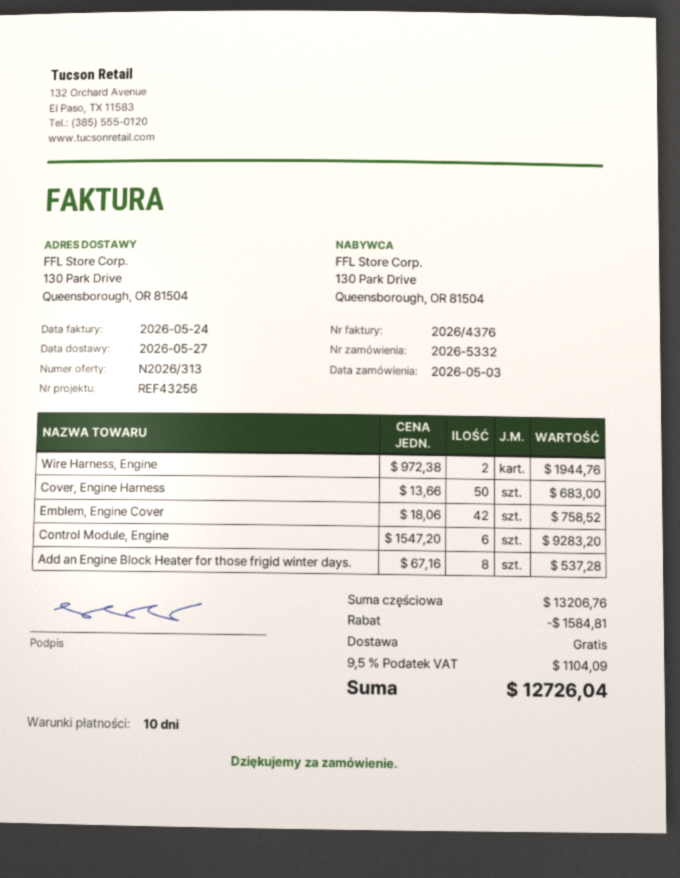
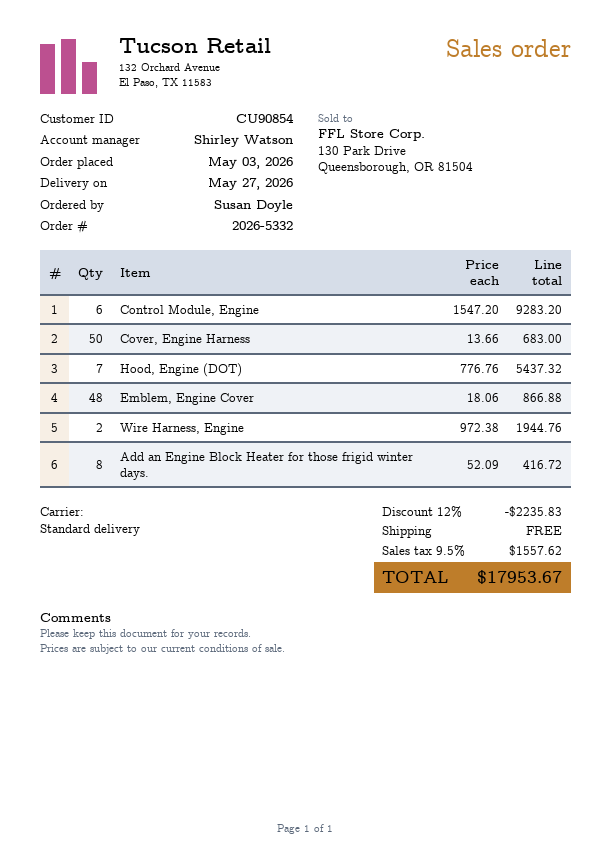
Emblem, Engine Cover: 42 x 18.06 = 758.52 -> 48 x 18.06 = 866.88
Add an Engine Block Heater for those frigid winter days.: 8 x 67.16 = 537.28 -> 8 x 52.09 = 416.72
Hood, Engine (DOT): none -> 7 x 776.76 = 5437.32
discount: 1584.81 -> 2235.83
tax: 9.5% = 1104.09 -> 9.5% = 1557.62
total: 12726.04 -> 17953.67

